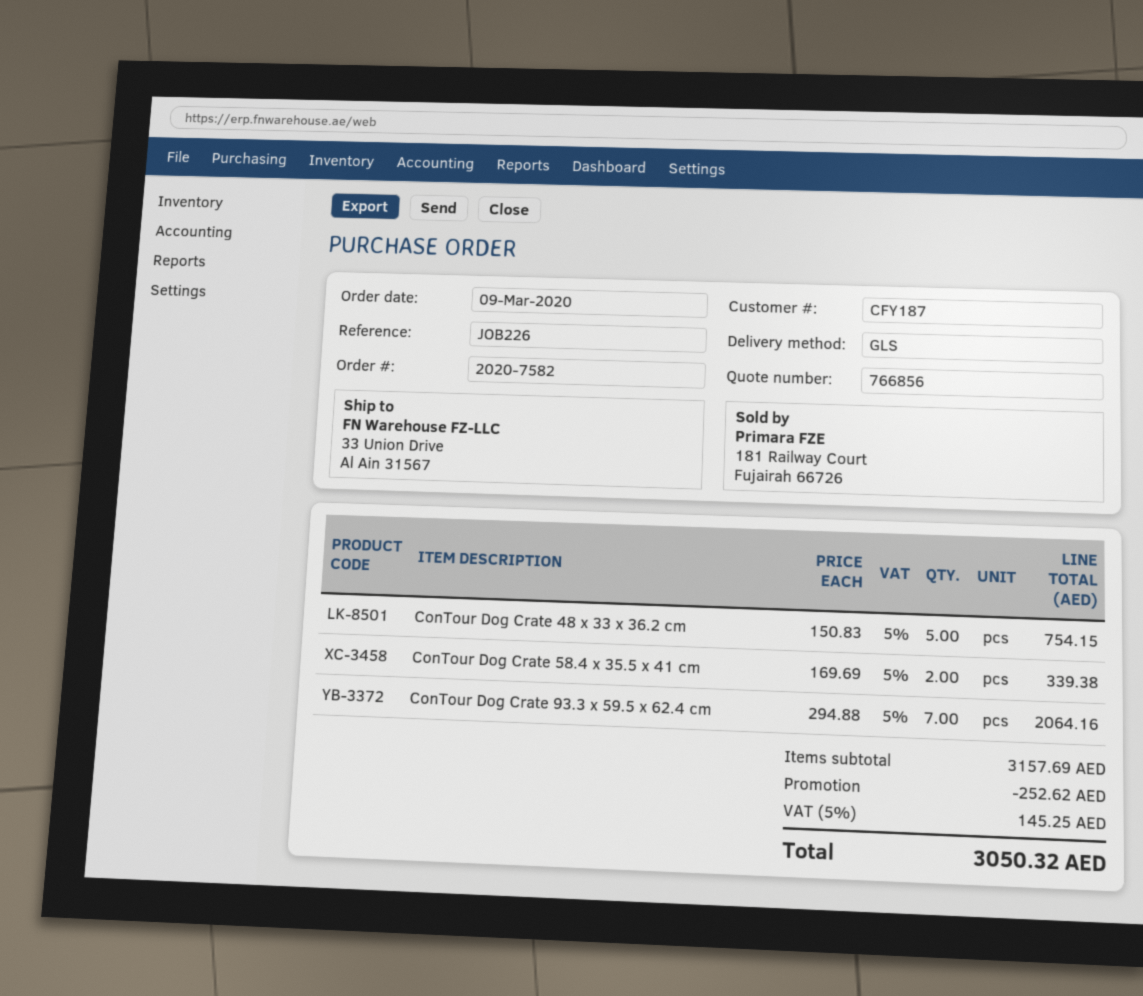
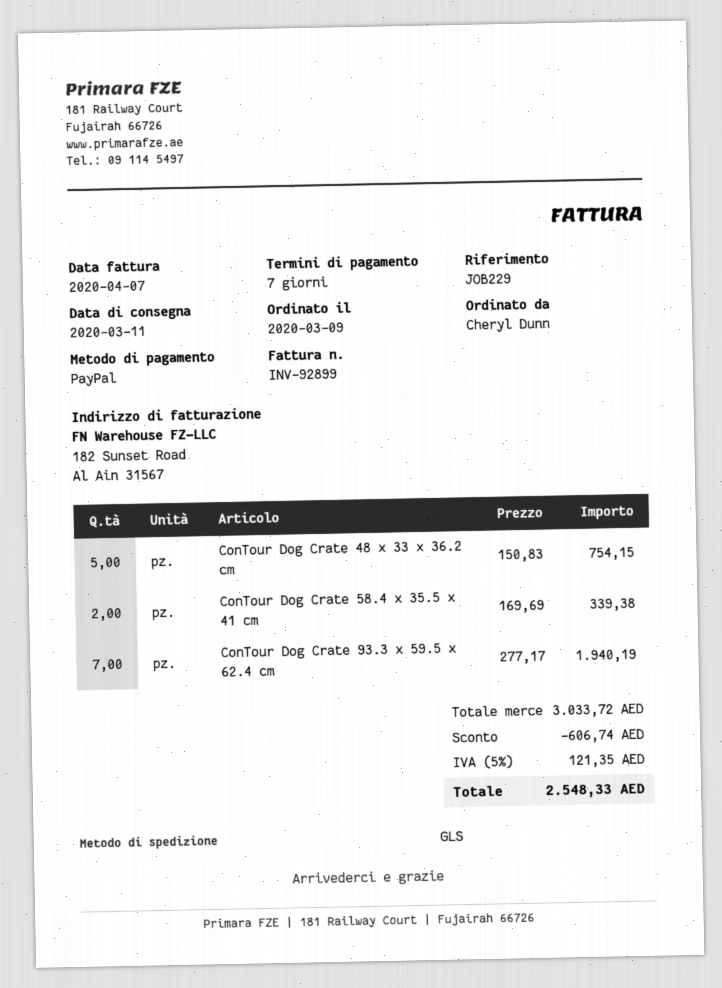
reference: JOB226 -> JOB229
ConTour Dog Crate 93.3 x 59.5 x 62.4 cm: 7 x 294.88 = 2064.16 -> 7 x 277.17 = 1940.19
subtotal: 3157.69 -> 3033.72
discount: 252.62 -> 606.74
tax: 5% = 145.25 -> 5% = 121.35
total: 3050.32 -> 2548.33

